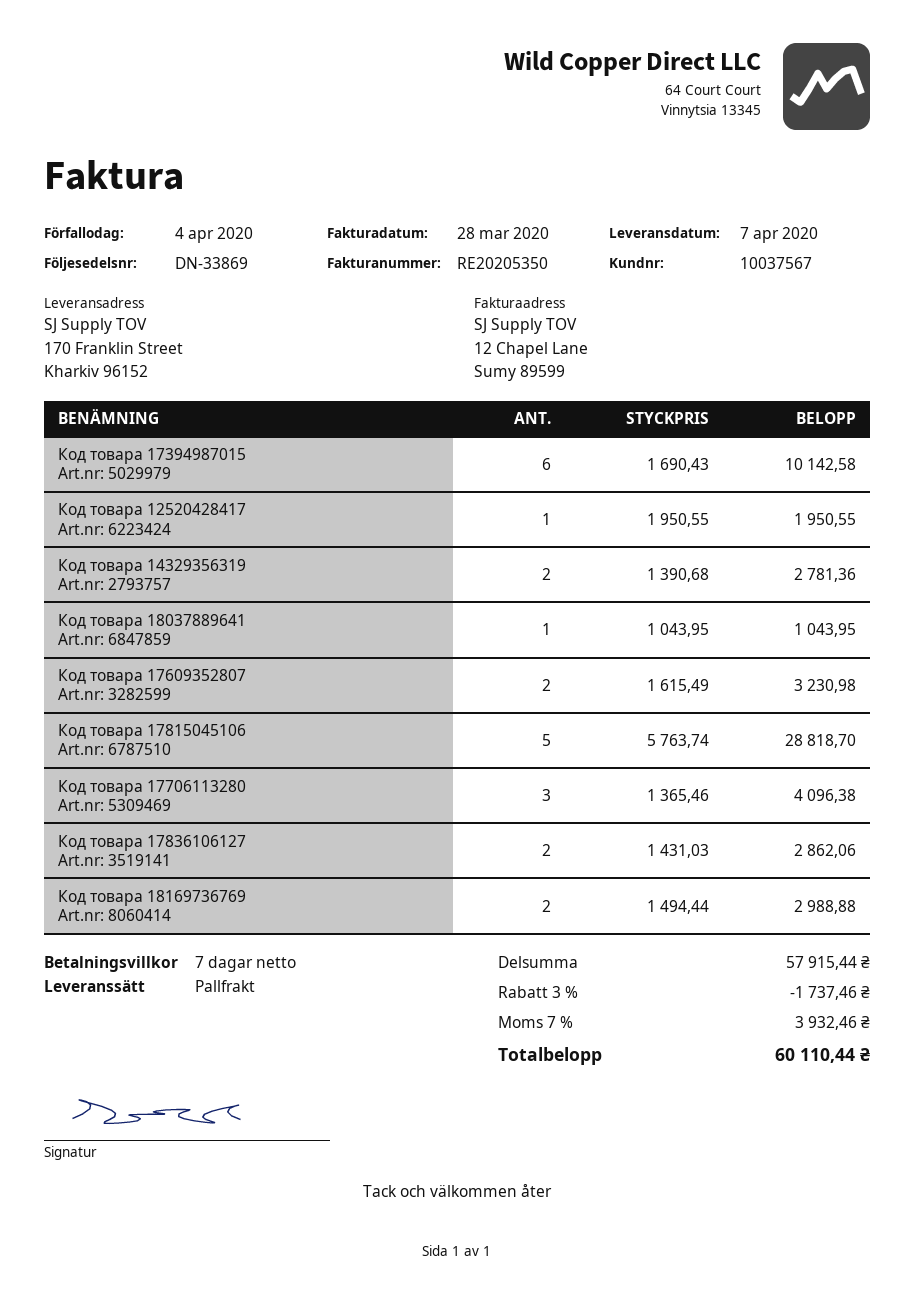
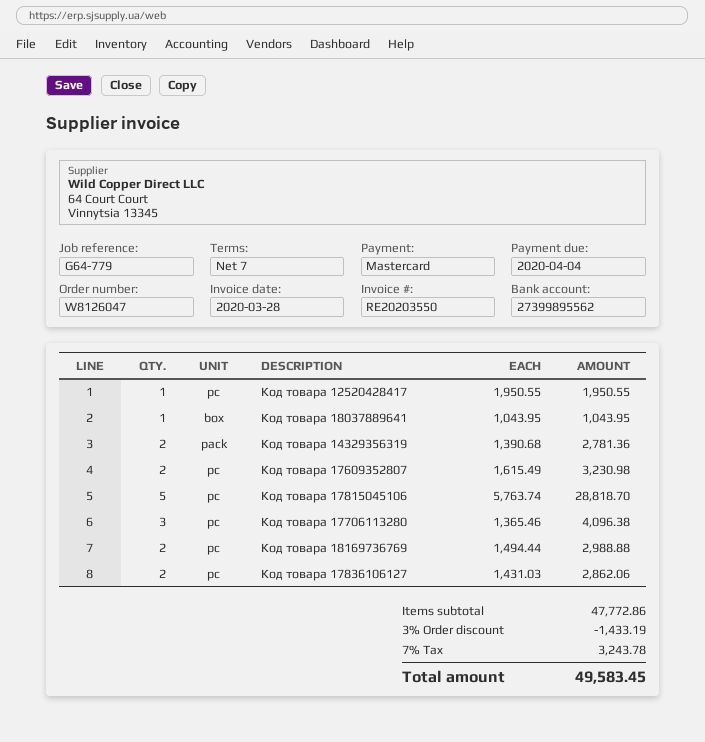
invoice number: RE20205350 -> RE20203550
Код товара 17394987015: 6 x 1690.43 = 10142.58 -> none
subtotal: 57915.44 -> 47772.86
discount: 3% = 1737.46 -> 3% = 1433.19
tax: 7% = 3932.46 -> 7% = 3243.78
total: 60110.44 -> 49583.45

